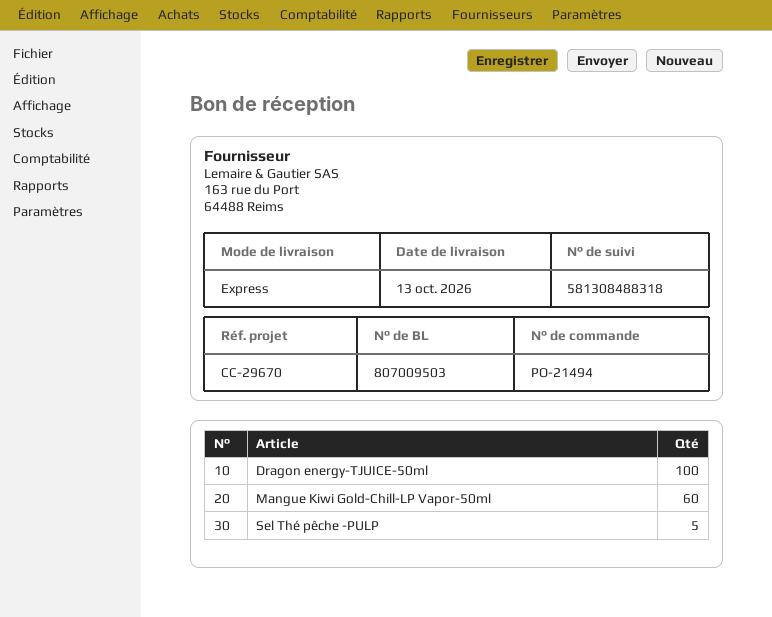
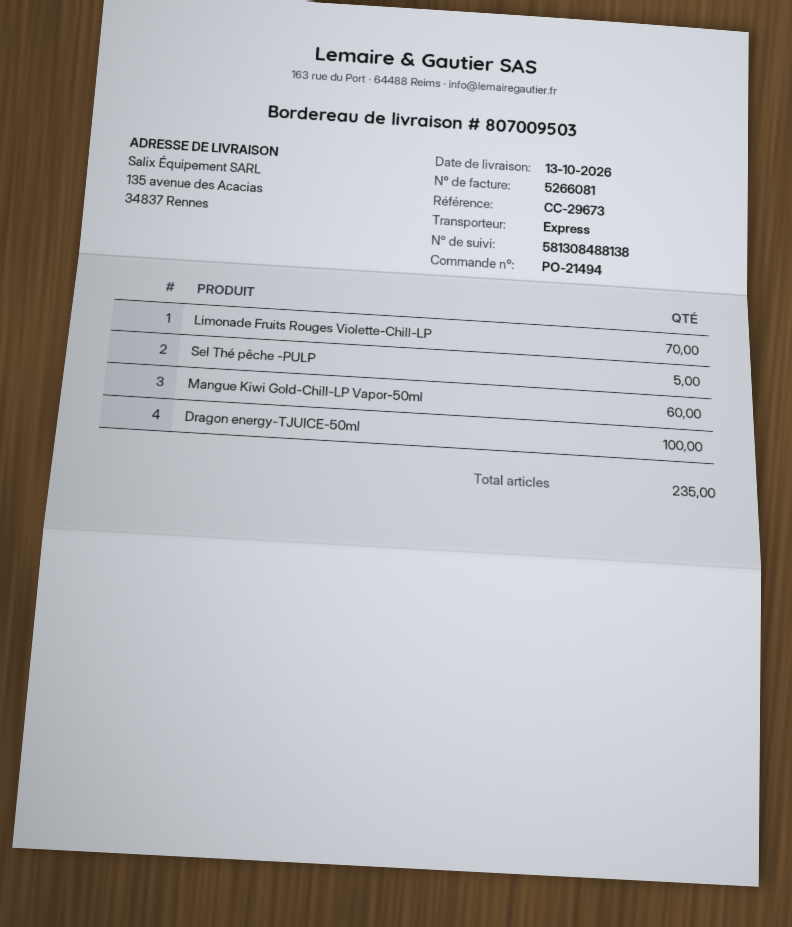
reference: CC-29670 -> CC-29673
tracking number: 581308488318 -> 581308488138
Limonade Fruits Rouges Violette-Chill-LP: none -> 70

